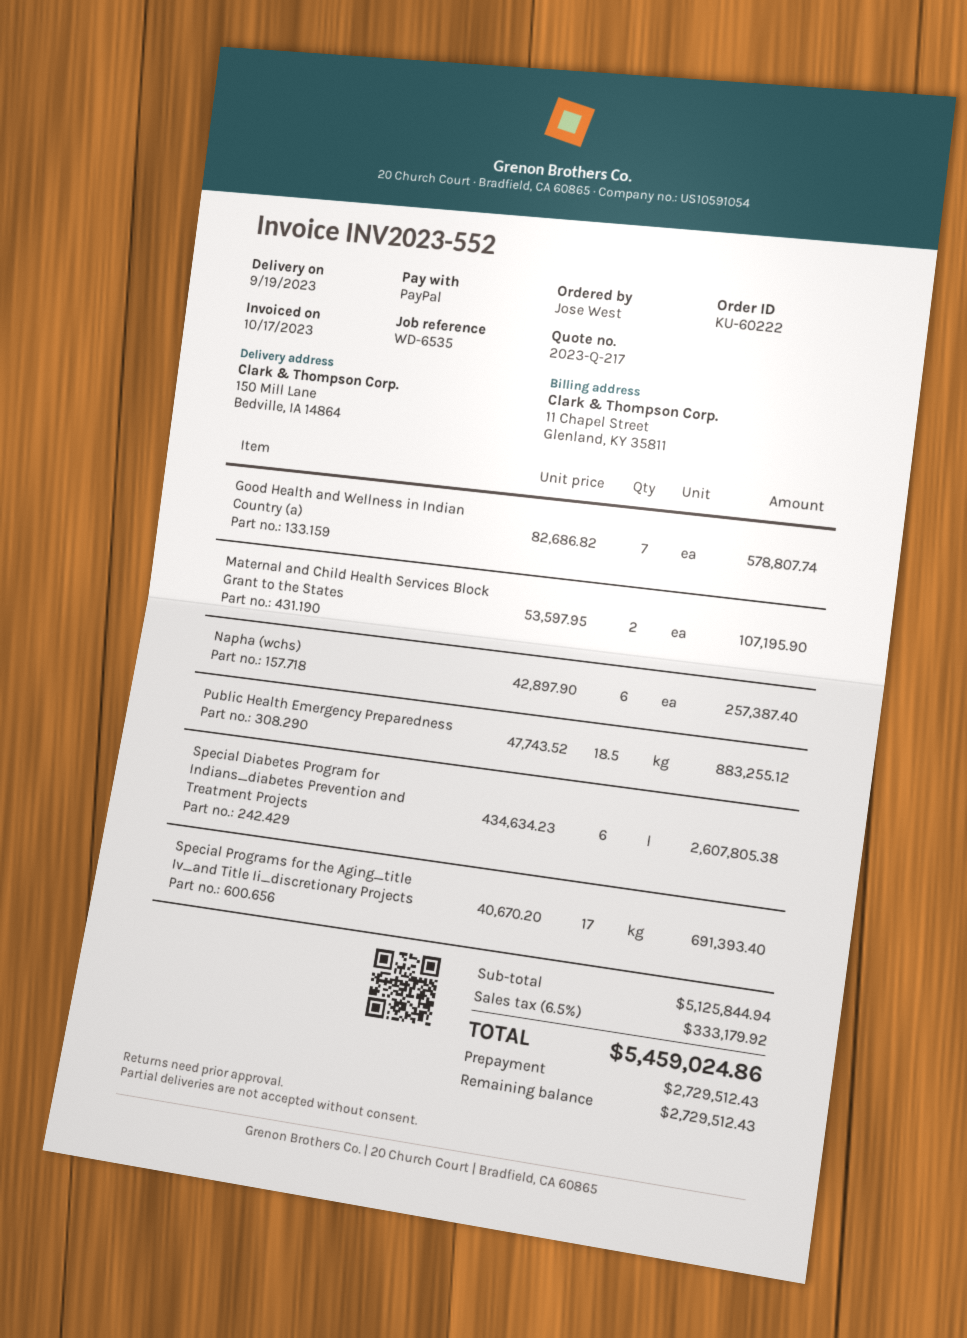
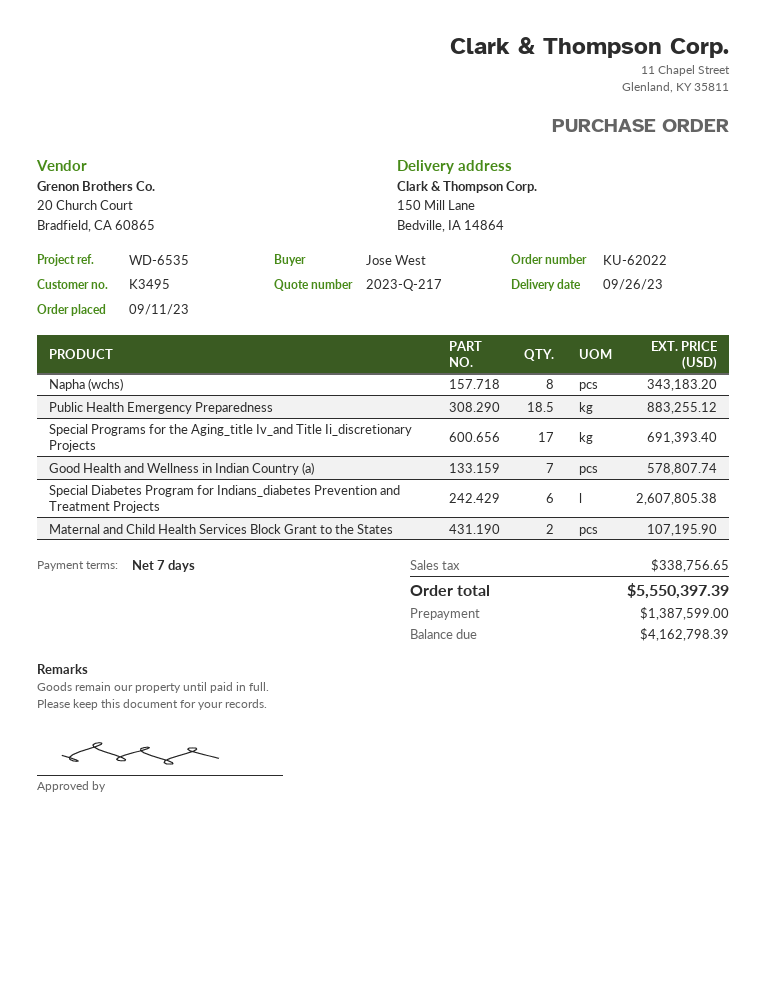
order number: KU-60222 -> KU-62022
delivery date: 2023-09-19 -> 2023-09-26
Napha (wchs): 6 for 257387.40 -> 8 for 343183.20
tax: 333179.92 -> 338756.65
total: 5459024.86 -> 5550397.39
deposit: 2729512.43 -> 1387599.00
balance: 2729512.43 -> 4162798.39

